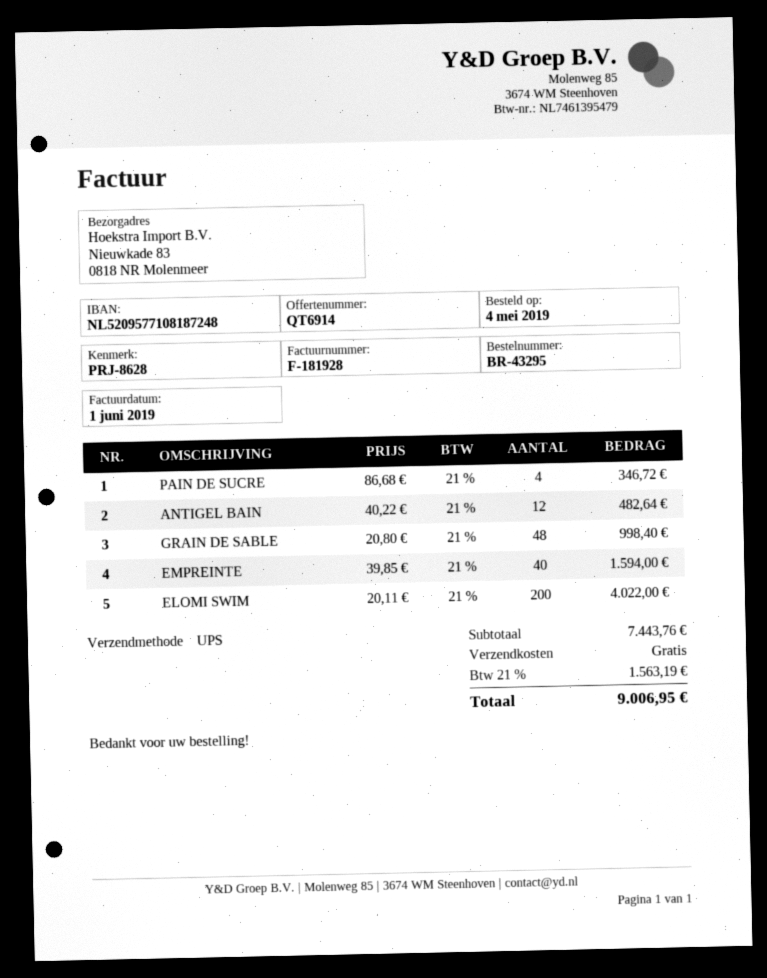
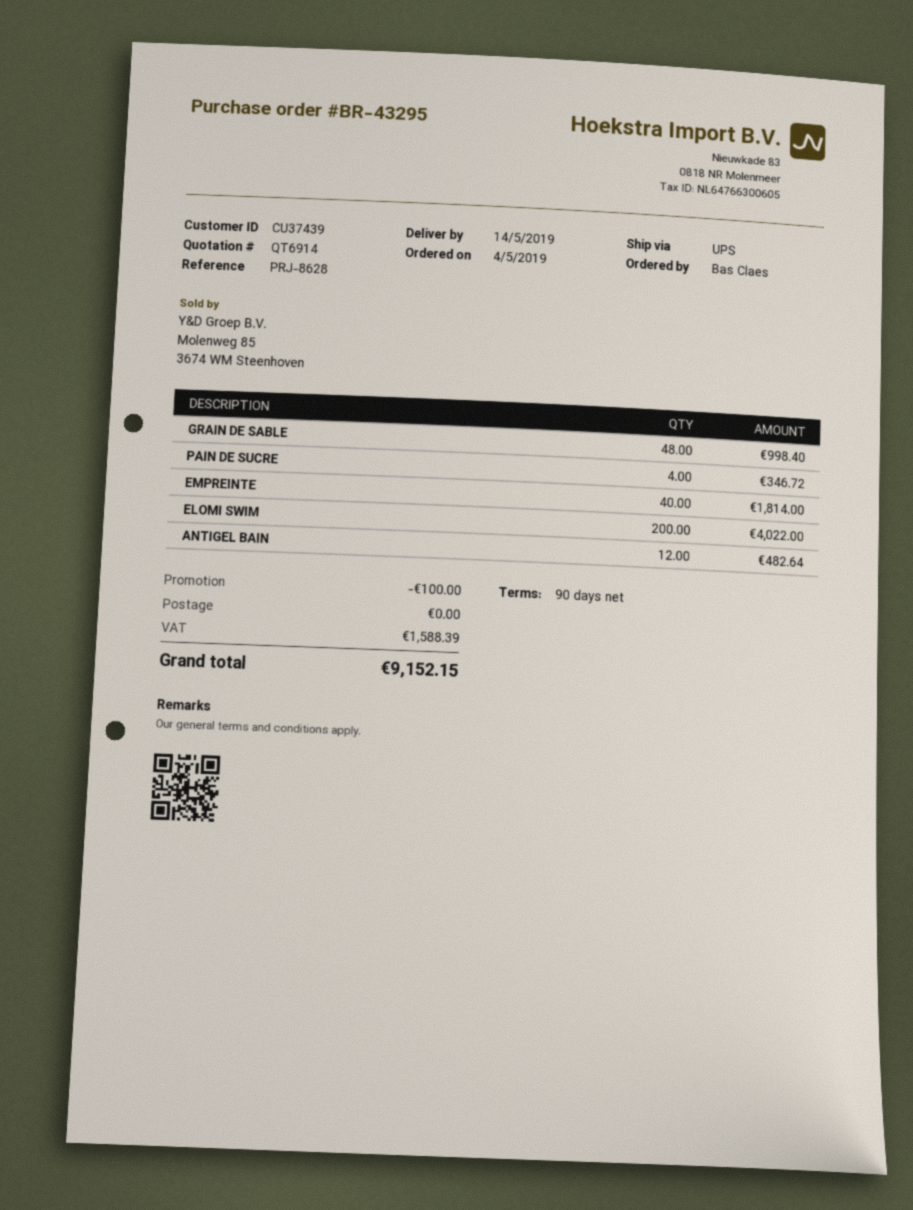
EMPREINTE: 40 for 1594.00 -> 40 for 1814.00
discount: none -> 100.00
tax: 1563.19 -> 1588.39
total: 9006.95 -> 9152.15

